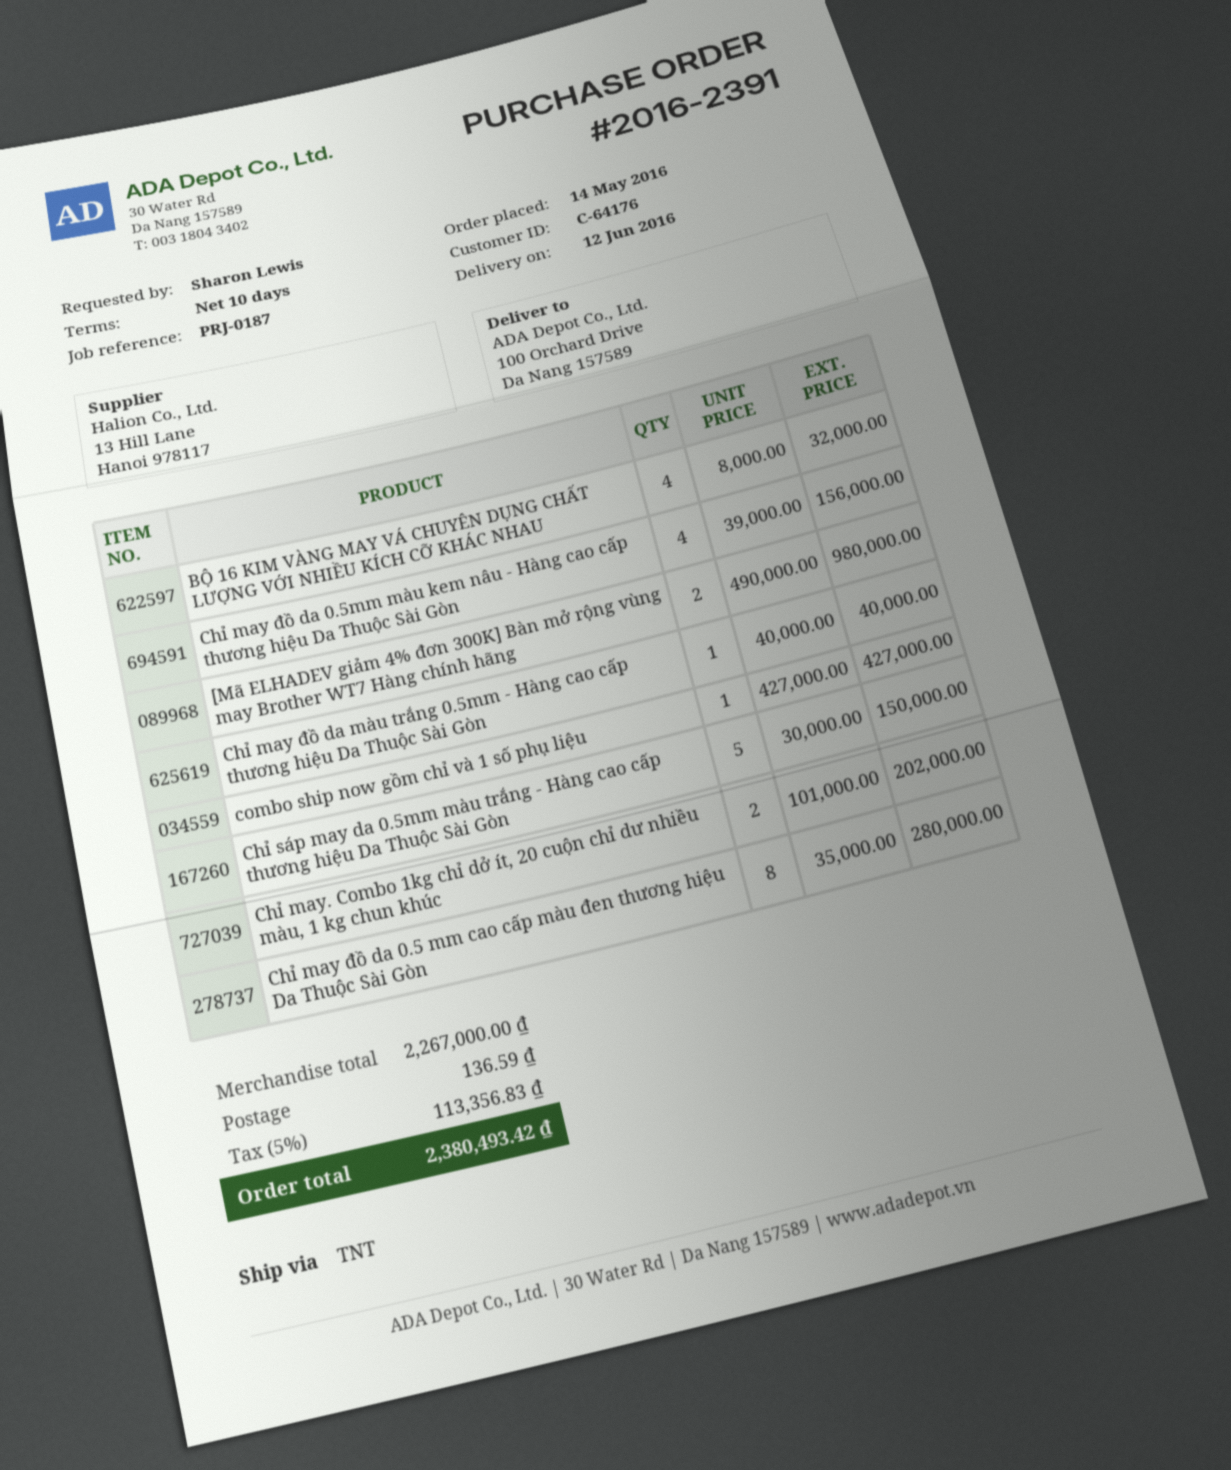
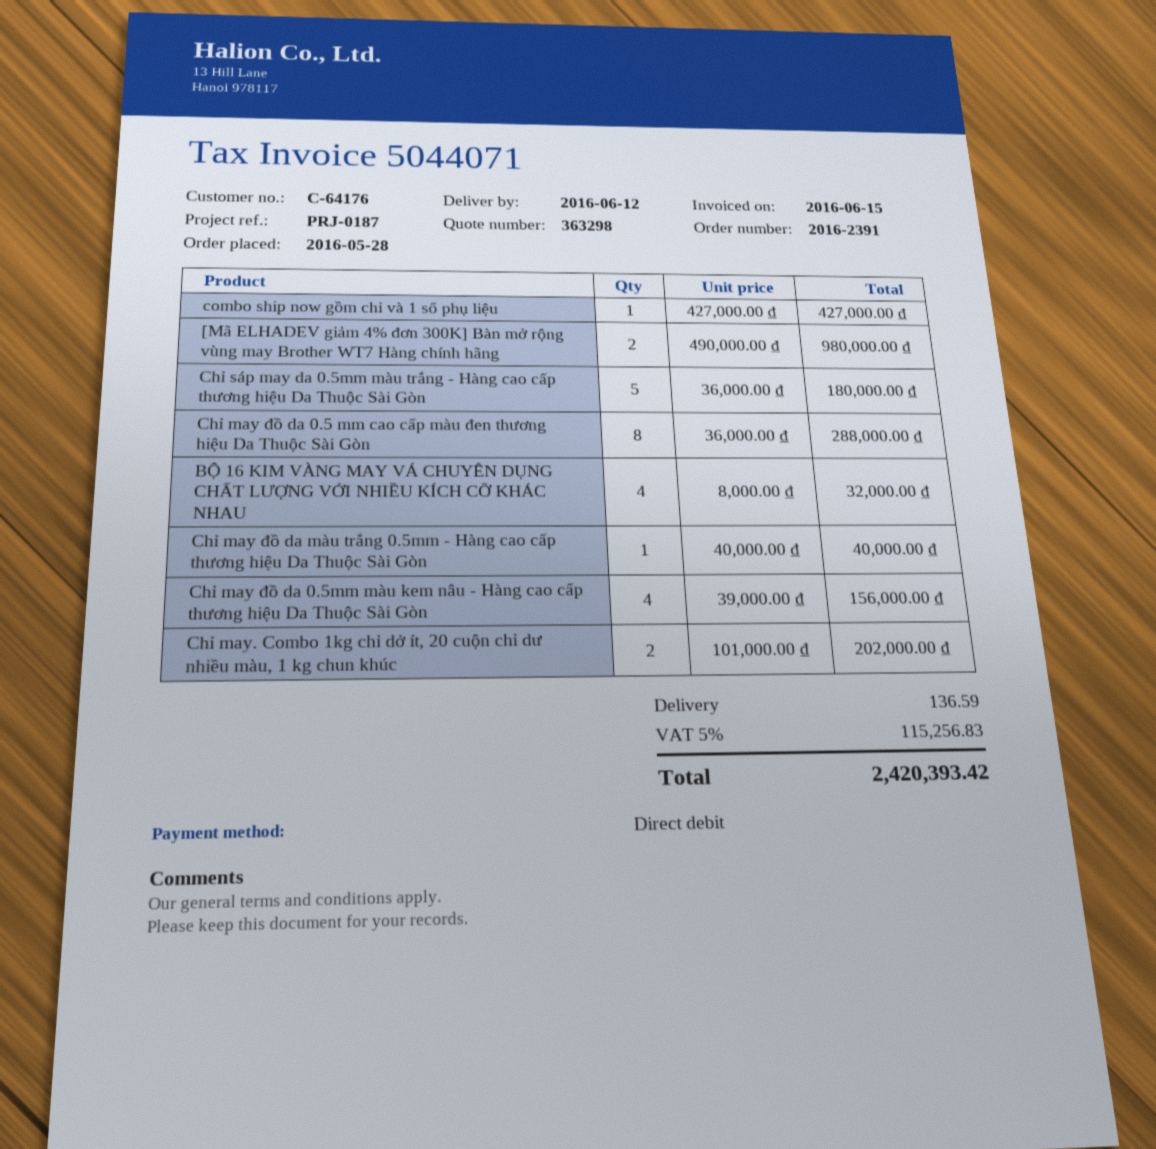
order date: 2016-05-14 -> 2016-05-28
Chỉ sáp may da 0.5mm màu trắng - Hàng cao cấp thương hiệu Da Thuộc Sài Gòn: 5 x 30000.00 = 150000.00 -> 5 x 36000.00 = 180000.00
Chỉ may đồ da 0.5 mm cao cấp màu đen thương hiệu Da Thuộc Sài Gòn: 8 x 35000.00 = 280000.00 -> 8 x 36000.00 = 288000.00
tax: 5% = 113356.83 -> 5% = 115256.83
total: 2380493.42 -> 2420393.42

